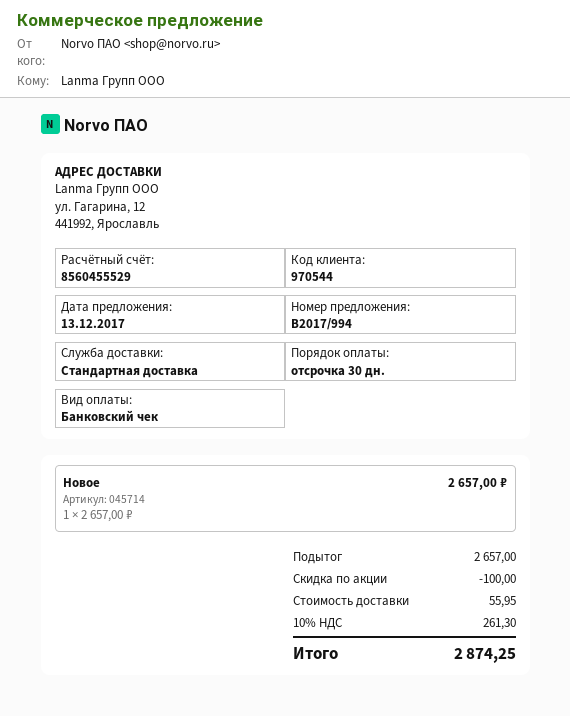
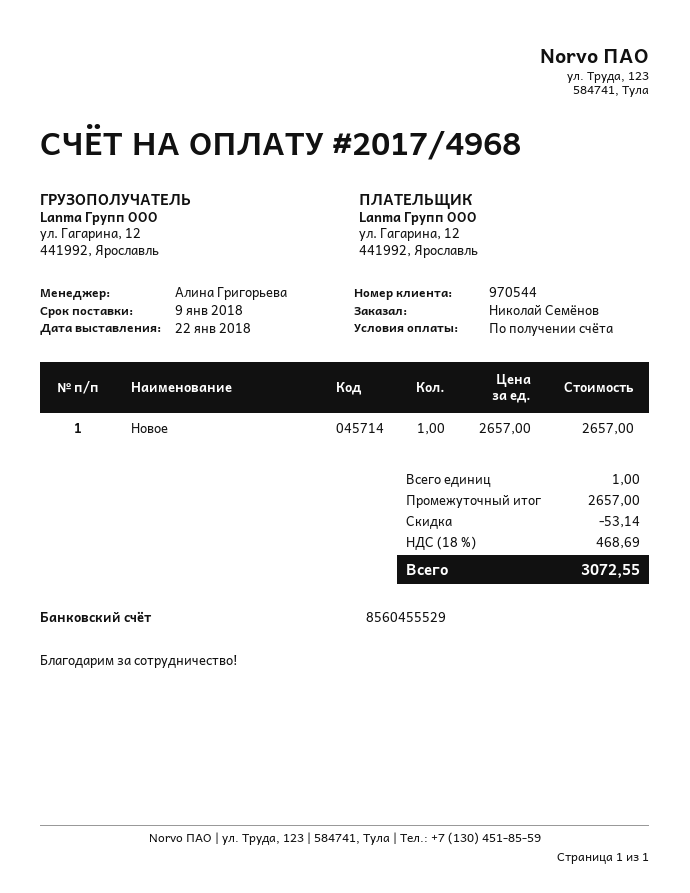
payment terms: 30 days -> on receipt
discount: 100.00 -> 53.14
shipping: 55.95 -> none
tax: 10% = 261.30 -> 18% = 468.69
total: 2874.25 -> 3072.55

